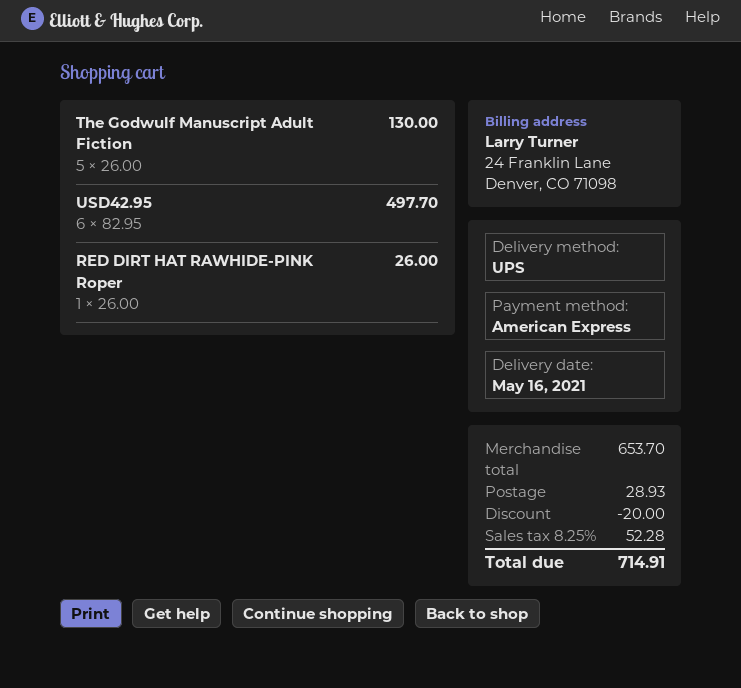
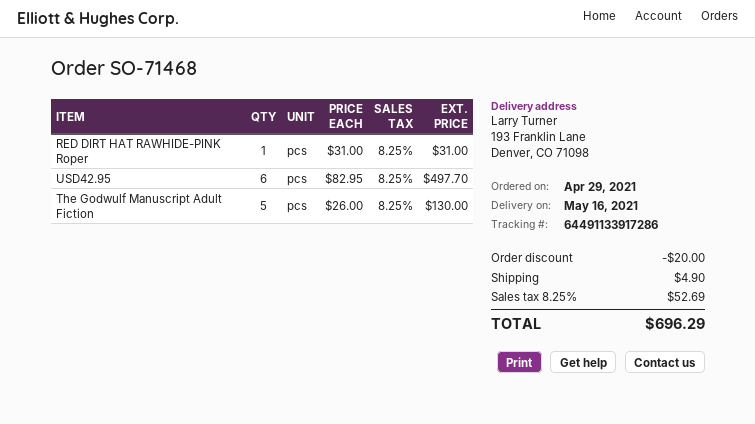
RED DIRT HAT RAWHIDE-PINK Roper: 1 x 26.00 = 26.00 -> 1 x 31.00 = 31.00
shipping: 28.93 -> 4.90
tax: 8.25% = 52.28 -> 8.25% = 52.69
total: 714.91 -> 696.29

